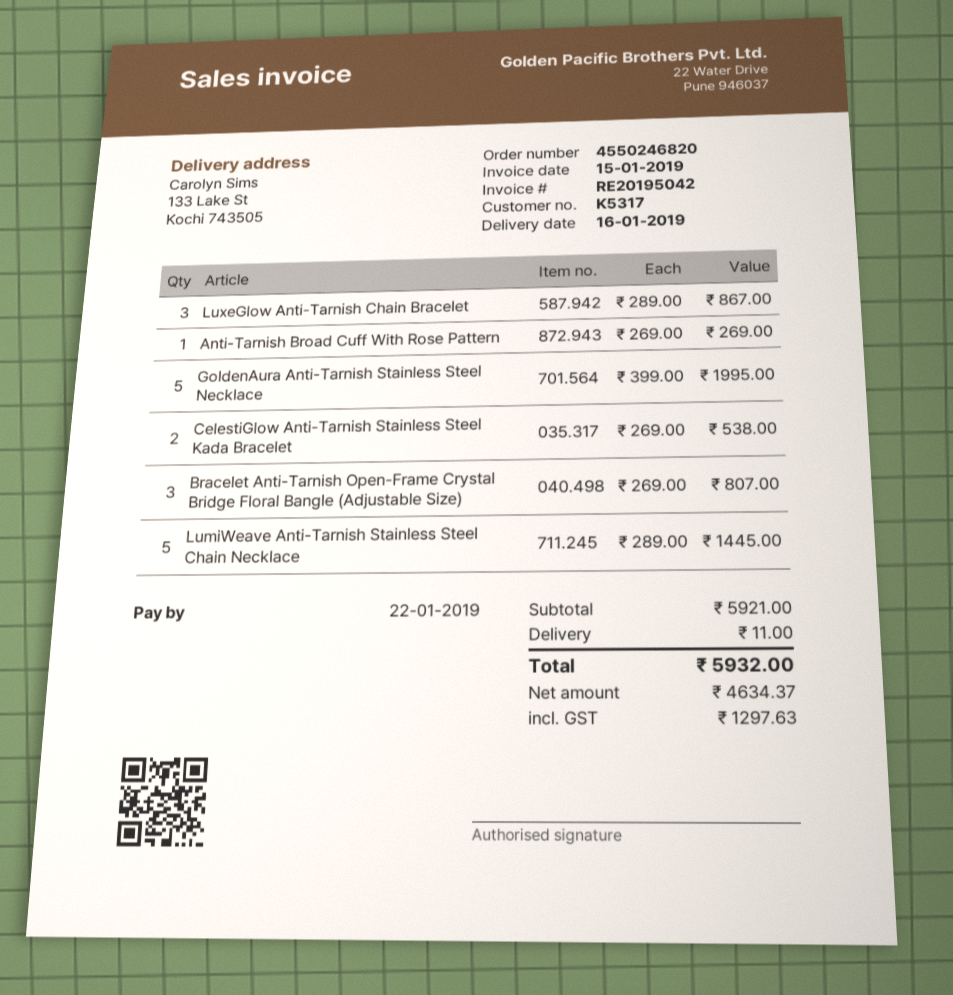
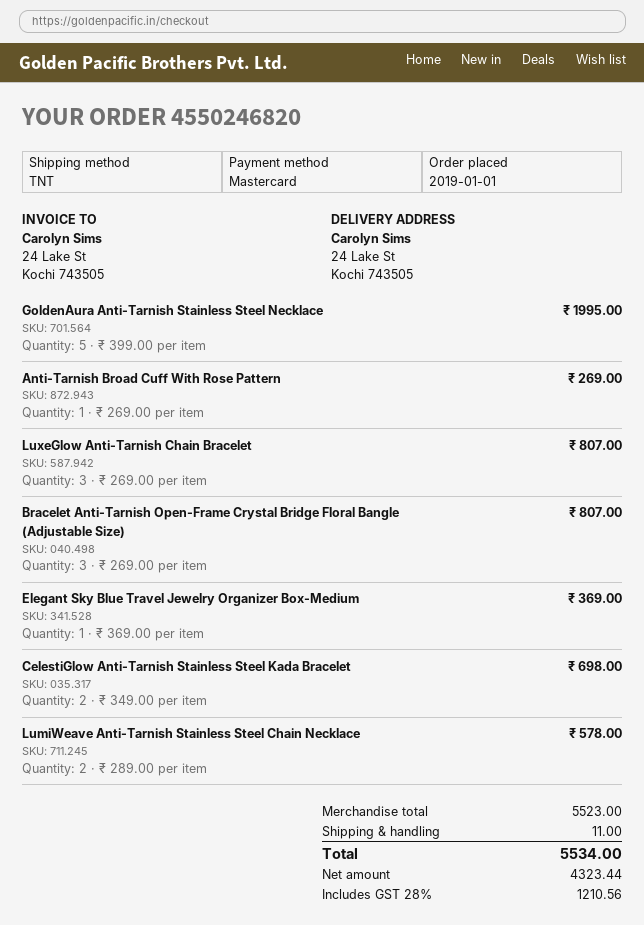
ship to: 133 Lake St, Kochi 743505 -> 24 Lake St, Kochi 743505
LuxeGlow Anti-Tarnish Chain Bracelet: 3 x 289.00 = 867.00 -> 3 x 269.00 = 807.00
CelestiGlow Anti-Tarnish Stainless Steel Kada Bracelet: 2 x 269.00 = 538.00 -> 2 x 349.00 = 698.00
LumiWeave Anti-Tarnish Stainless Steel Chain Necklace: 5 x 289.00 = 1445.00 -> 2 x 289.00 = 578.00
Elegant Sky Blue Travel Jewelry Organizer Box-Medium: none -> 1 x 369.00 = 369.00
subtotal: 5921.00 -> 5523.00
net: 4634.37 -> 4323.44
tax: 1297.63 -> 1210.56
total: 5932.00 -> 5534.00

